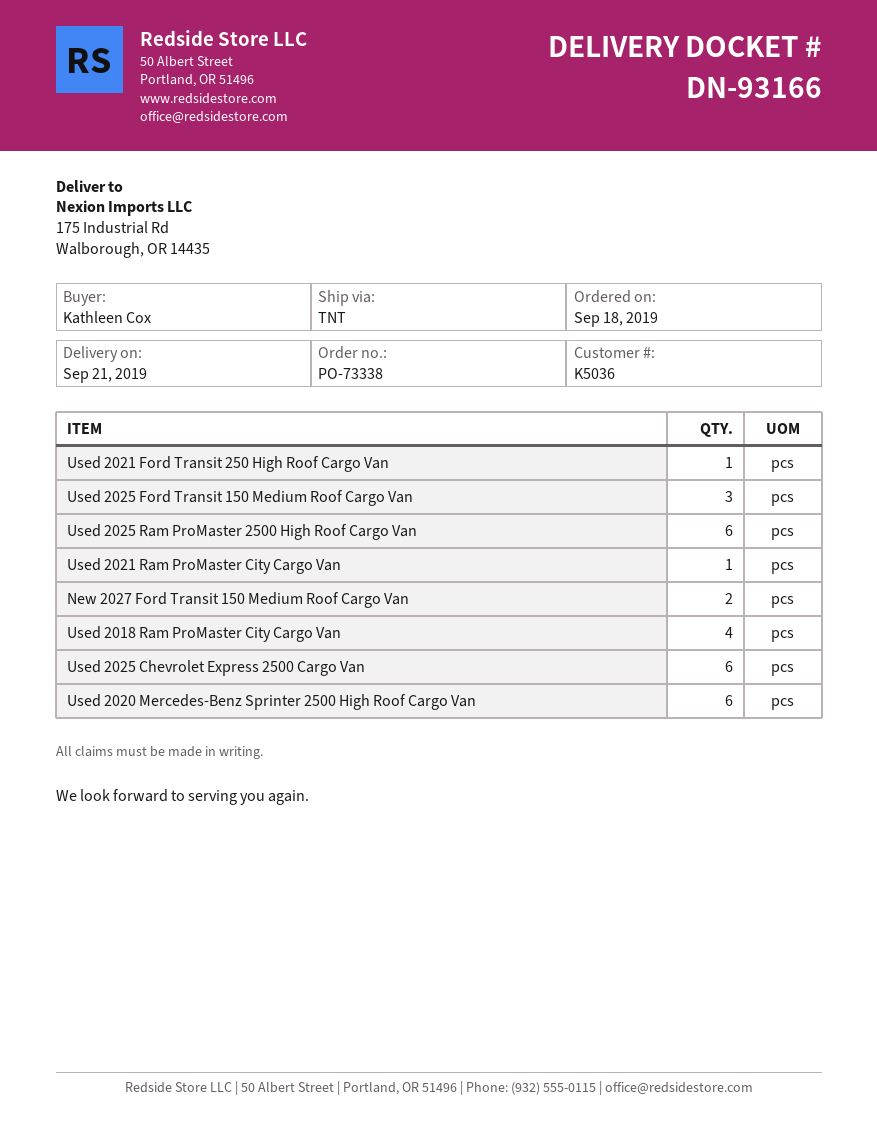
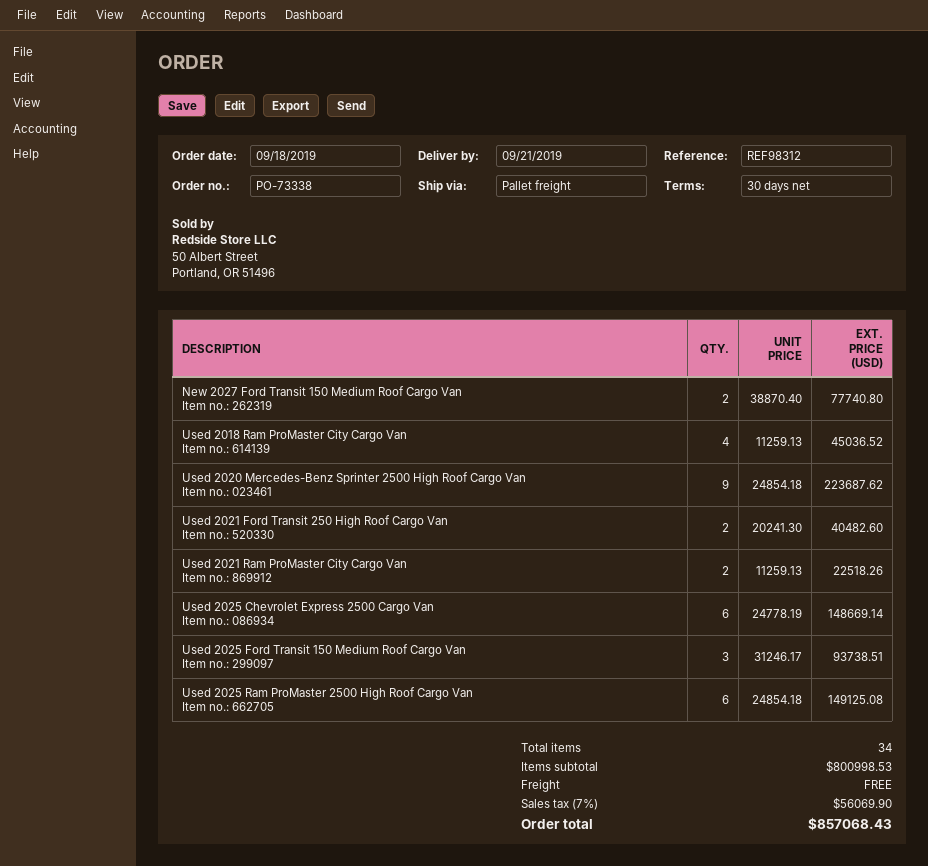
shipping method: TNT -> pallet freight
Used 2021 Ford Transit 250 High Roof Cargo Van: 1 -> 2
Used 2021 Ram ProMaster City Cargo Van: 1 -> 2
Used 2020 Mercedes-Benz Sprinter 2500 High Roof Cargo Van: 6 -> 9

